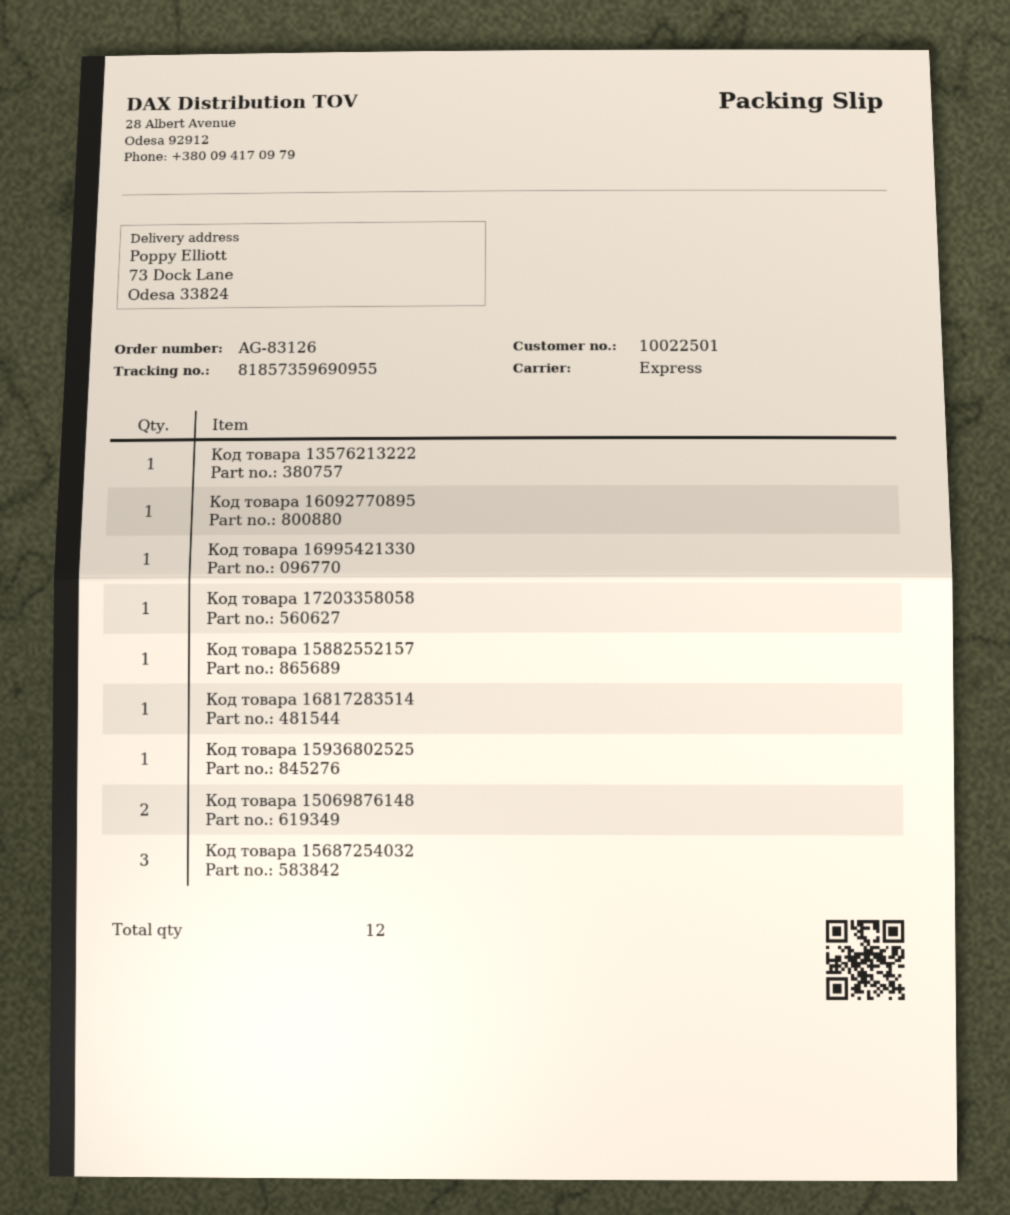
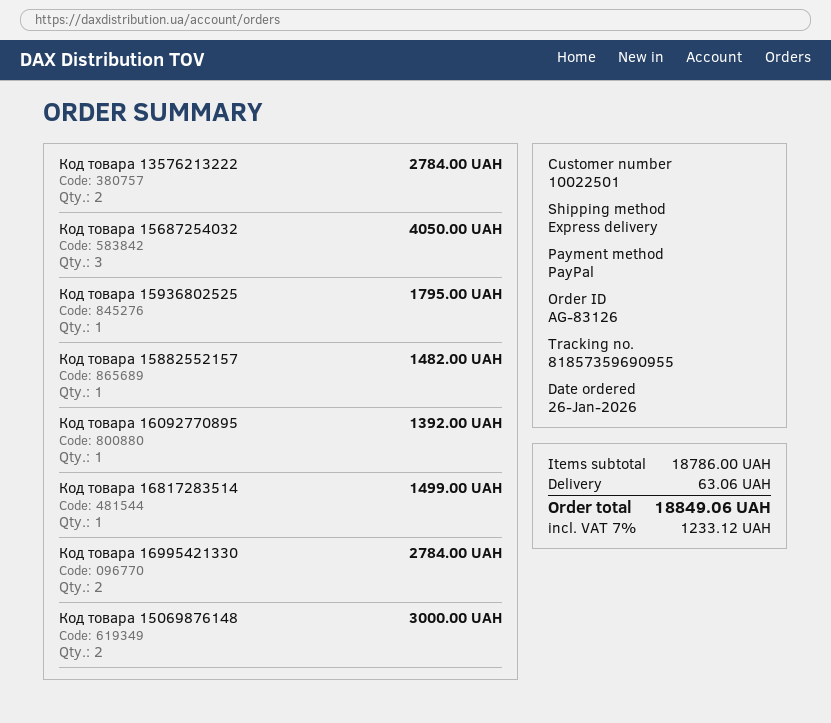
Код товара 13576213222: 1 -> 2
Код товара 16995421330: 1 -> 2
Код товара 17203358058: 1 -> none

